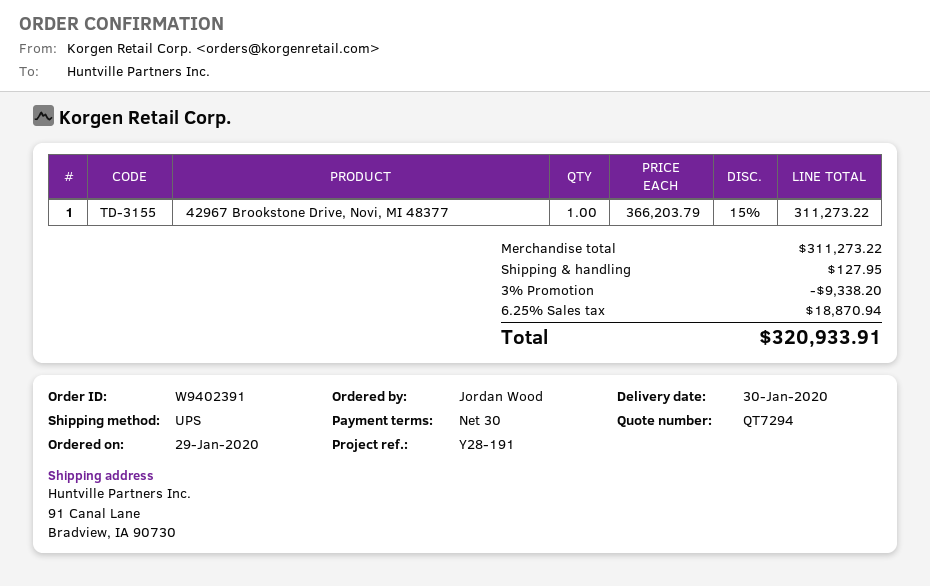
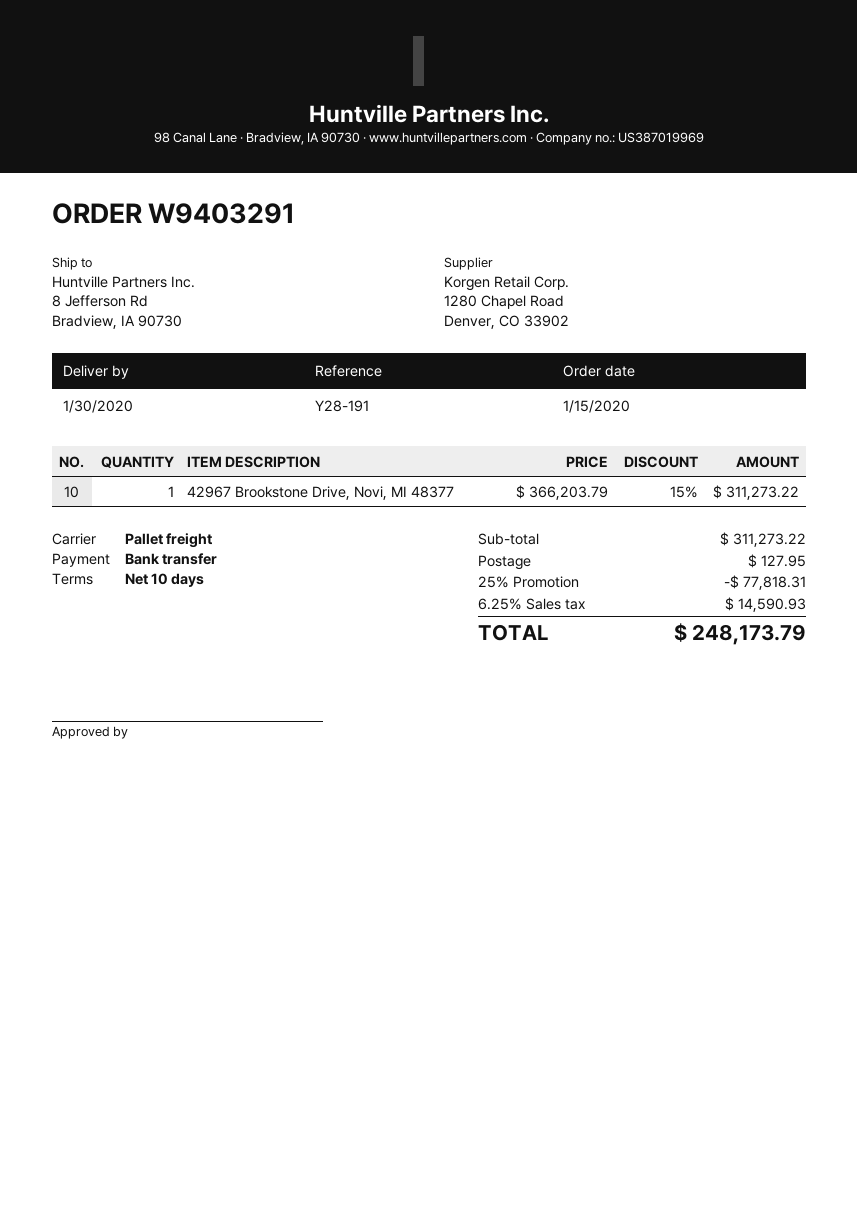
order number: W9402391 -> W9403291
order date: 2020-01-29 -> 2020-01-15
payment terms: 30 days -> 10 days
shipping method: UPS -> pallet freight
ship to: 91 Canal Lane, Bradview, IA 90730 -> 8 Jefferson Rd, Bradview, IA 90730
discount: 3% = 9338.20 -> 25% = 77818.31
tax: 6.25% = 18870.94 -> 6.25% = 14590.93
total: 320933.91 -> 248173.79

